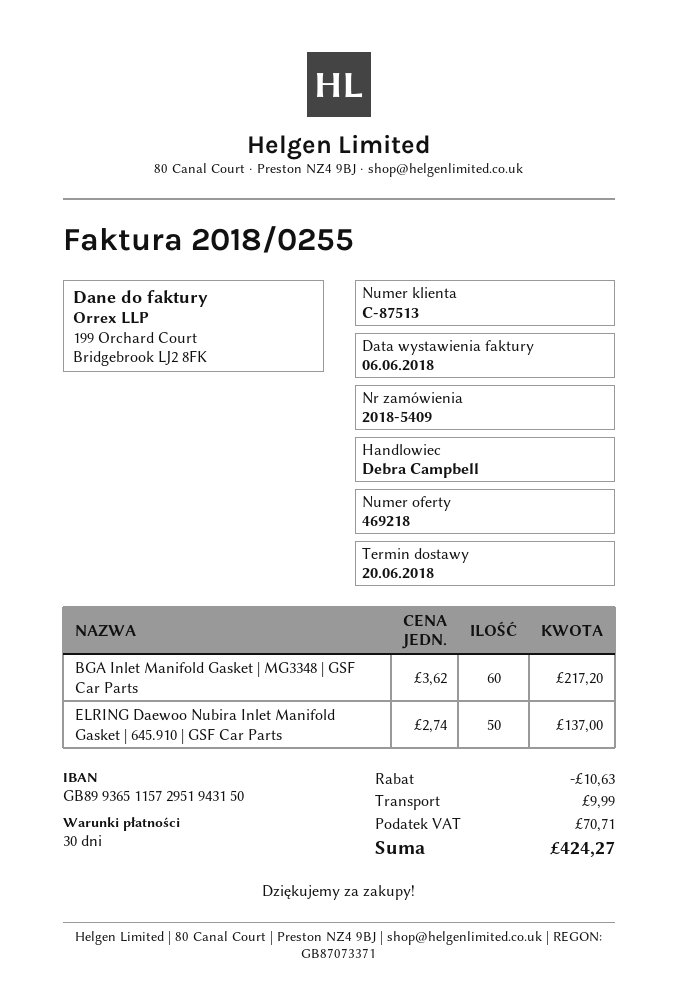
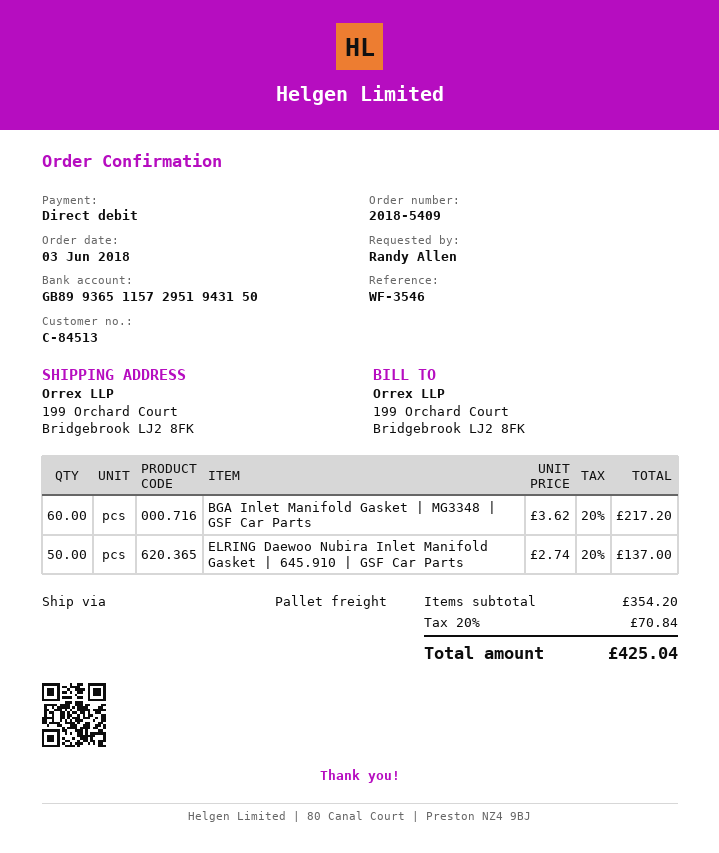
customer number: C-87513 -> C-84513
discount: 10.63 -> none
shipping: 9.99 -> none
tax: 70.71 -> 70.84
total: 424.27 -> 425.04

